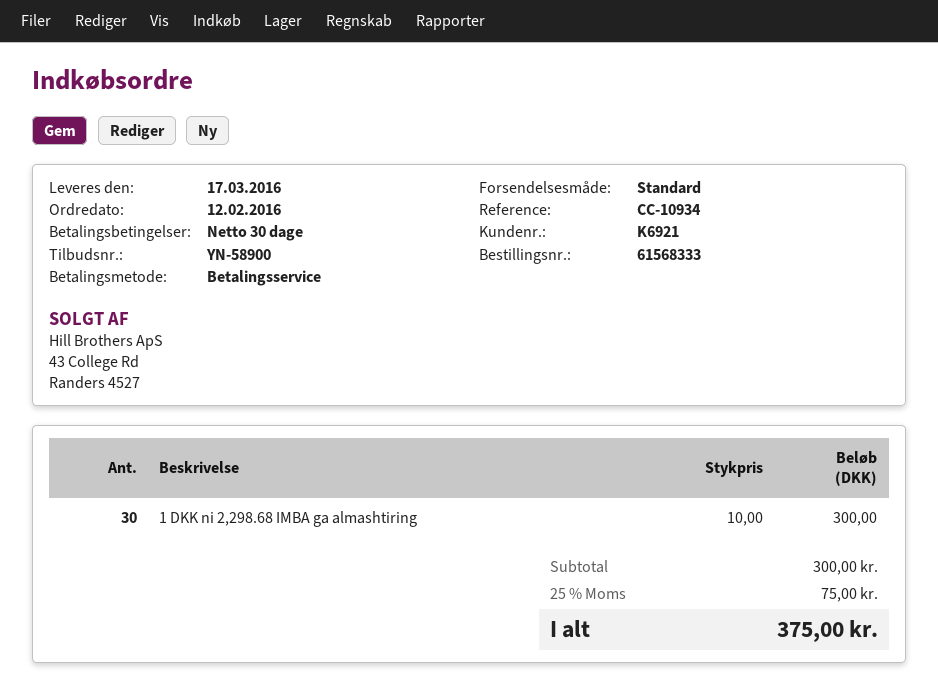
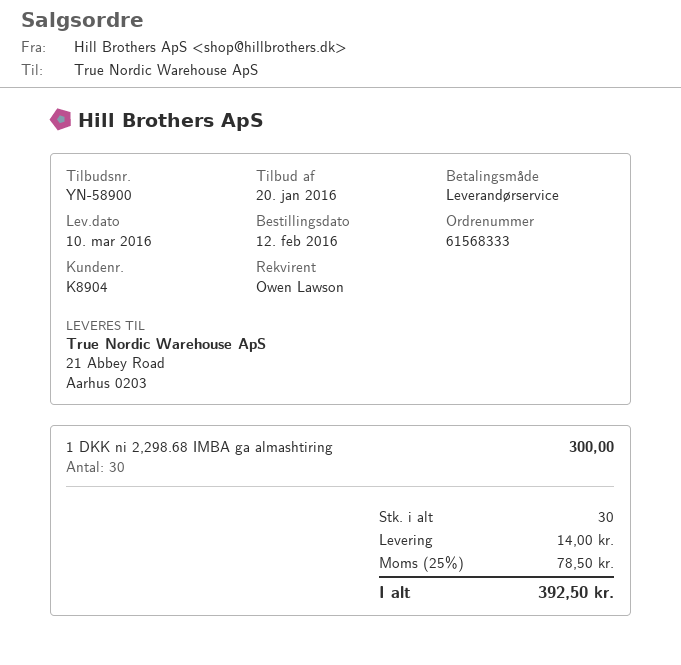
delivery date: 2016-03-17 -> 2016-03-10
customer number: K6921 -> K8904
shipping: none -> 14.00
tax: 25% = 75.00 -> 25% = 78.50
total: 375.00 -> 392.50

